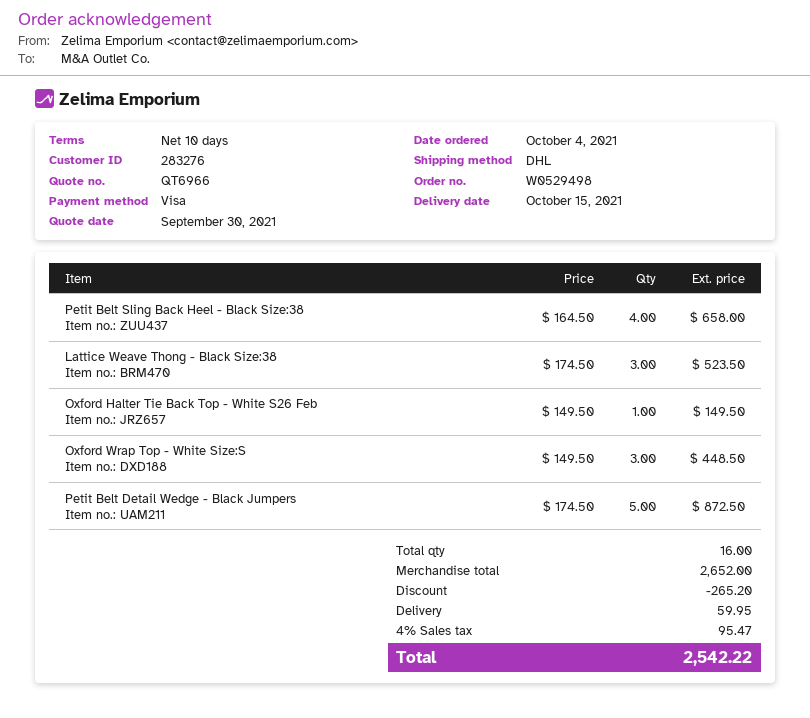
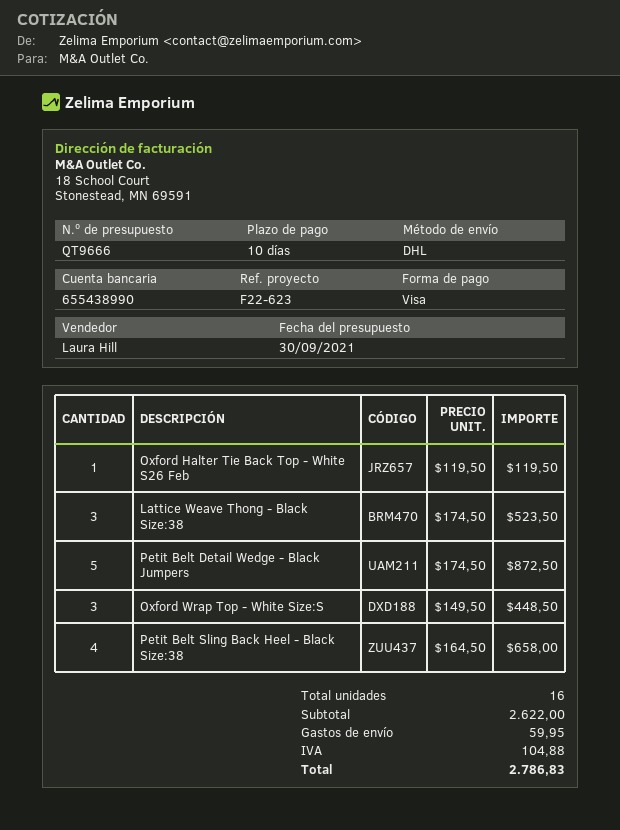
quote number: QT6966 -> QT9666
Oxford Halter Tie Back Top - White S26 Feb: 1 x 149.50 = 149.50 -> 1 x 119.50 = 119.50
subtotal: 2652.00 -> 2622.00
discount: 265.20 -> none
tax: 95.47 -> 104.88
total: 2542.22 -> 2786.83

